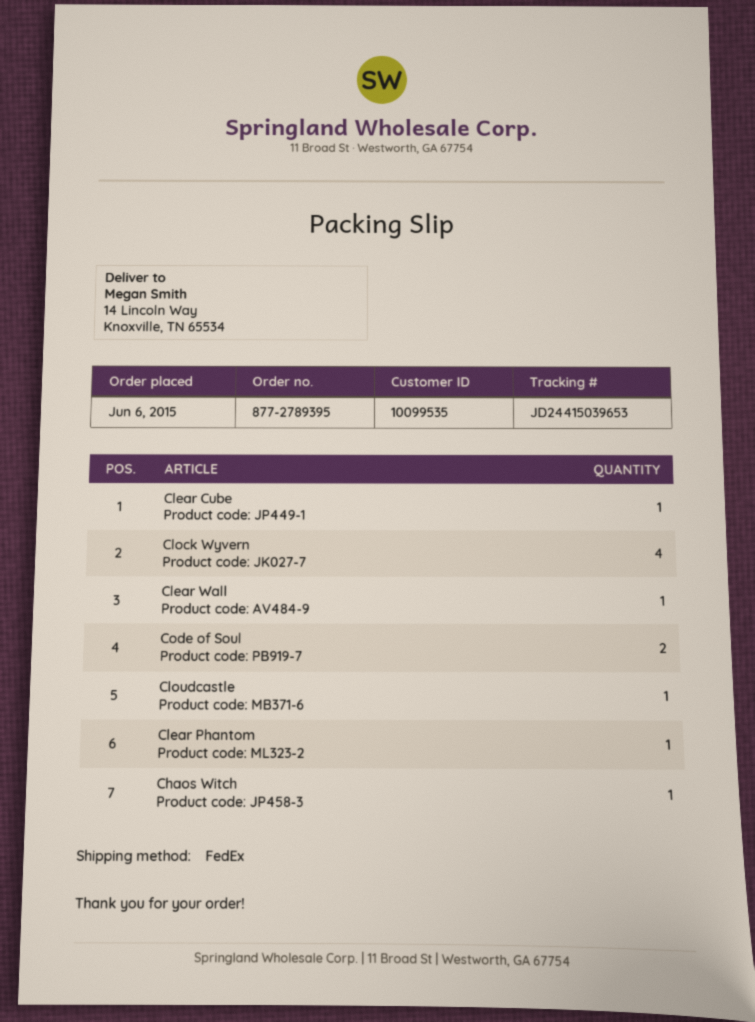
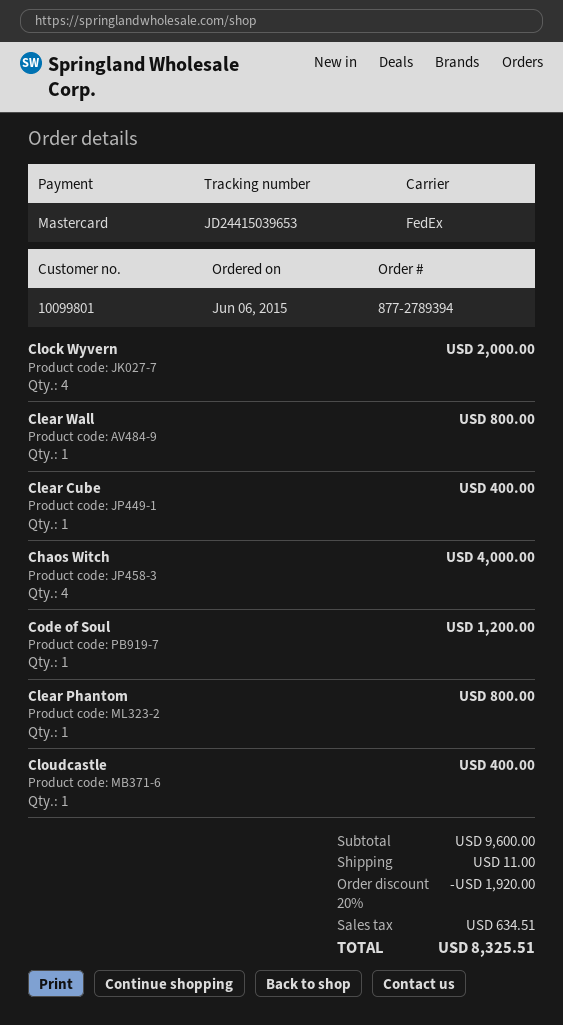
order number: 877-2789395 -> 877-2789394
customer number: 10099535 -> 10099801
Code of Soul: 2 -> 1
Chaos Witch: 1 -> 4

